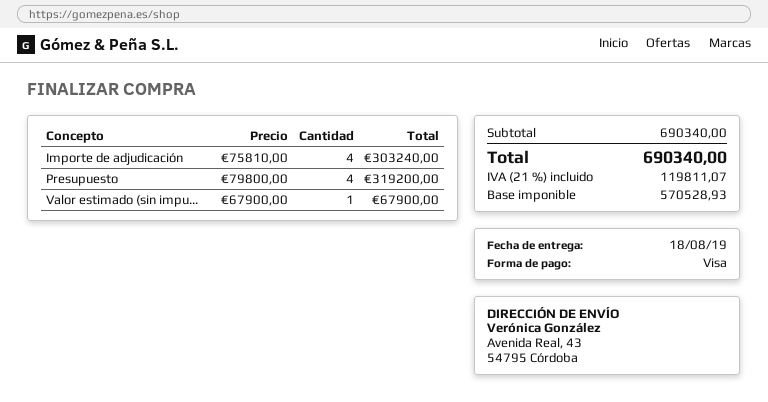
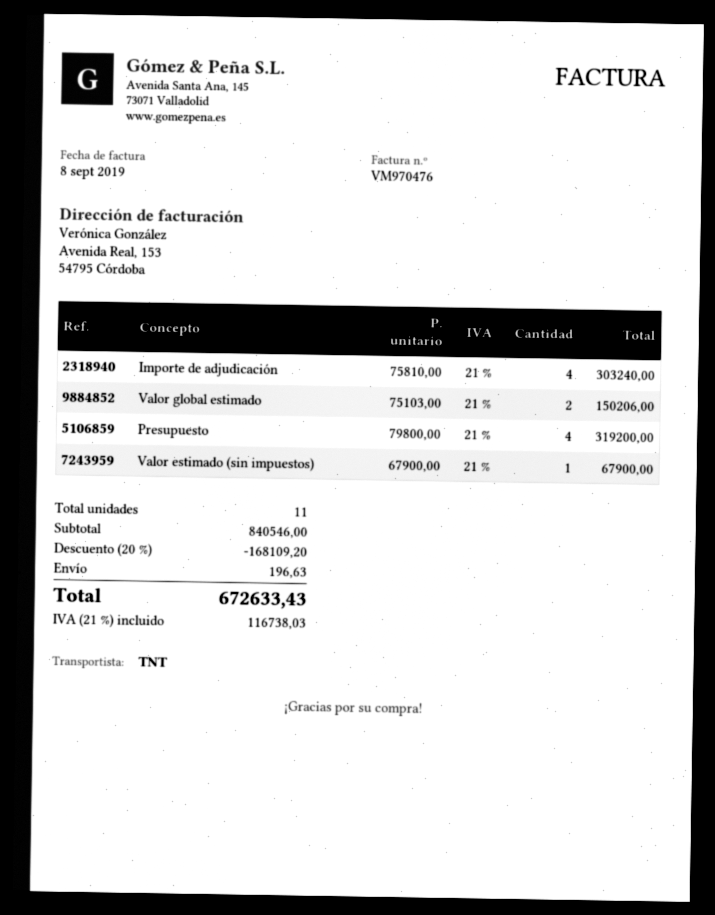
Valor global estimado: none -> 2 x 75103.00 = 150206.00
subtotal: 690340.00 -> 840546.00
discount: none -> 20% = 168109.20
shipping: none -> 196.63
tax: 21% = 119811.07 -> 21% = 116738.03
total: 690340.00 -> 672633.43

